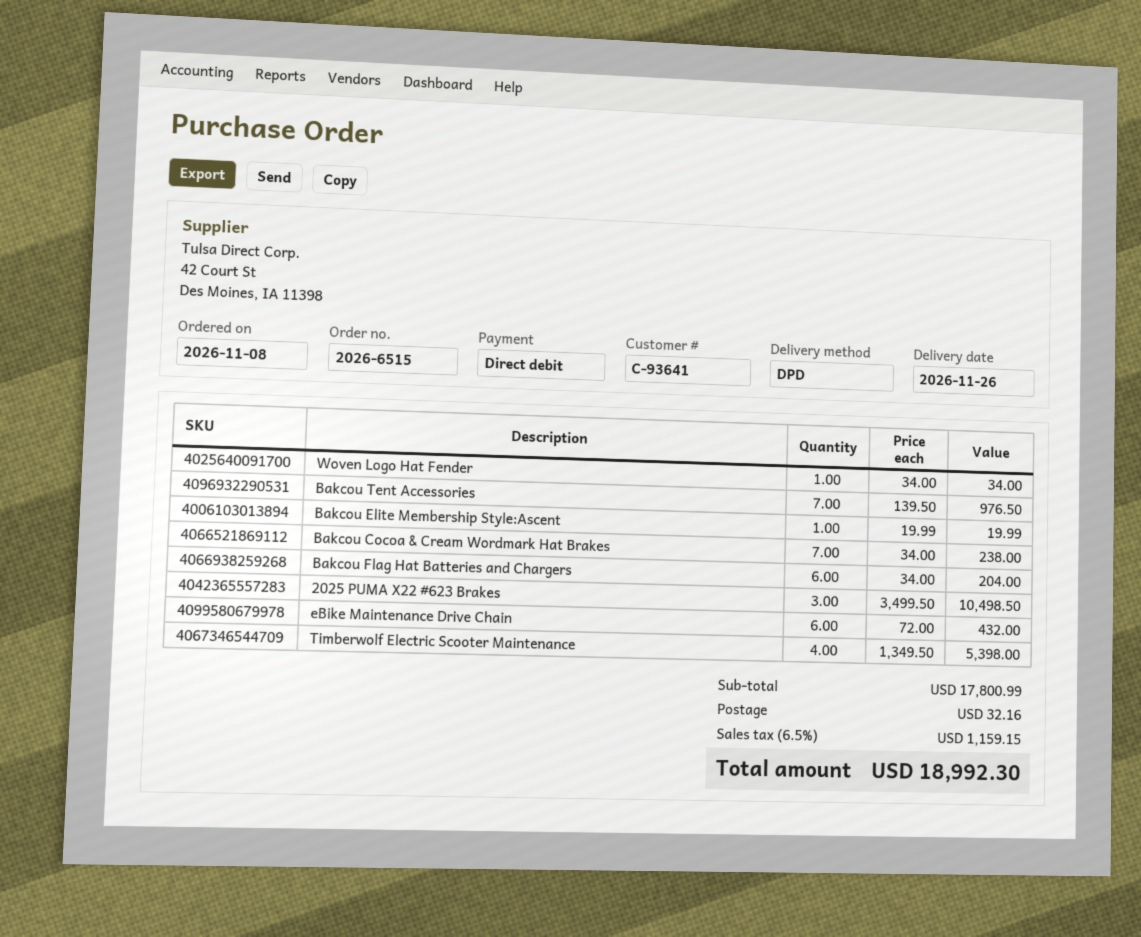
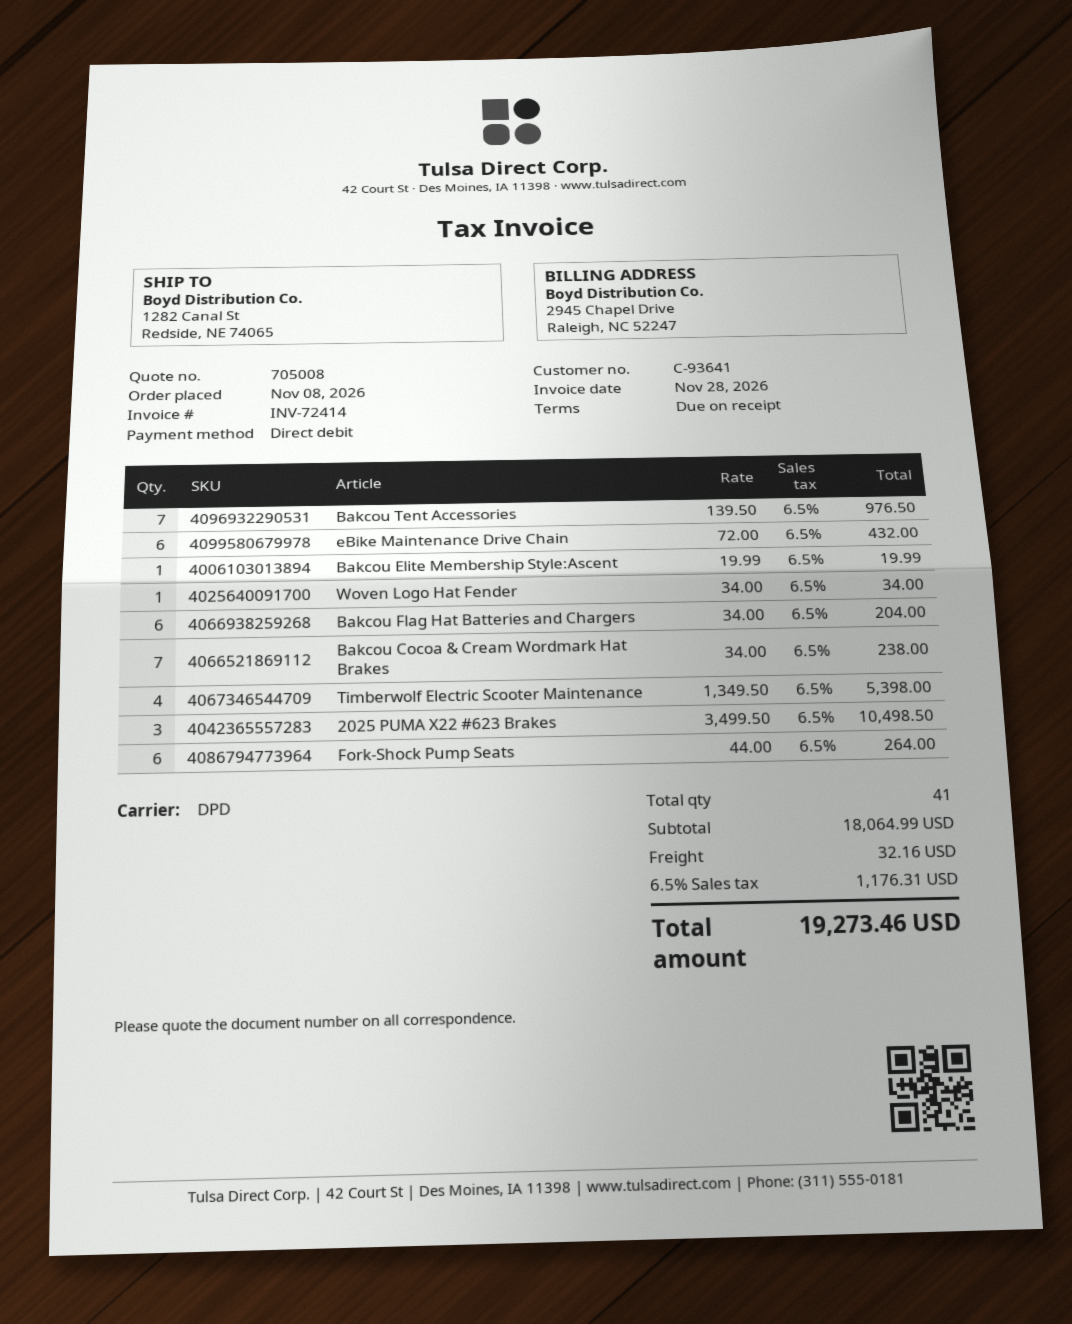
Fork-Shock Pump Seats: none -> 6 x 44.00 = 264.00
subtotal: 17800.99 -> 18064.99
tax: 6.5% = 1159.15 -> 6.5% = 1176.31
total: 18992.30 -> 19273.46

